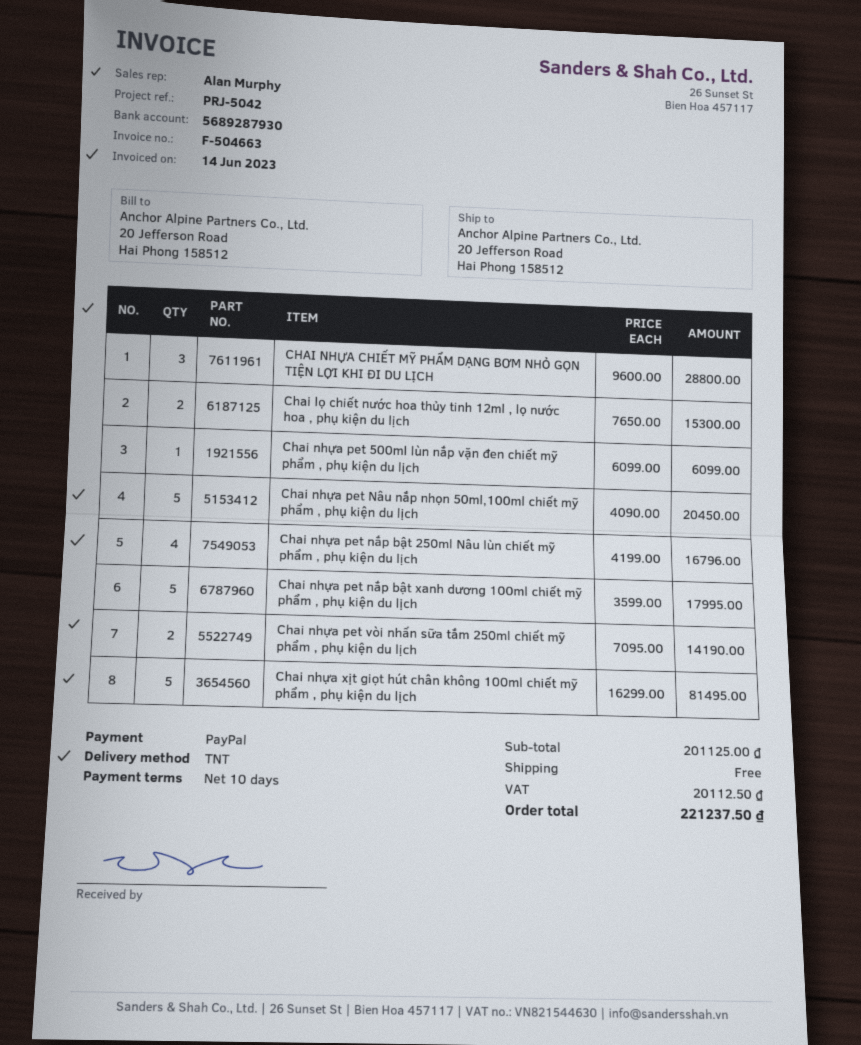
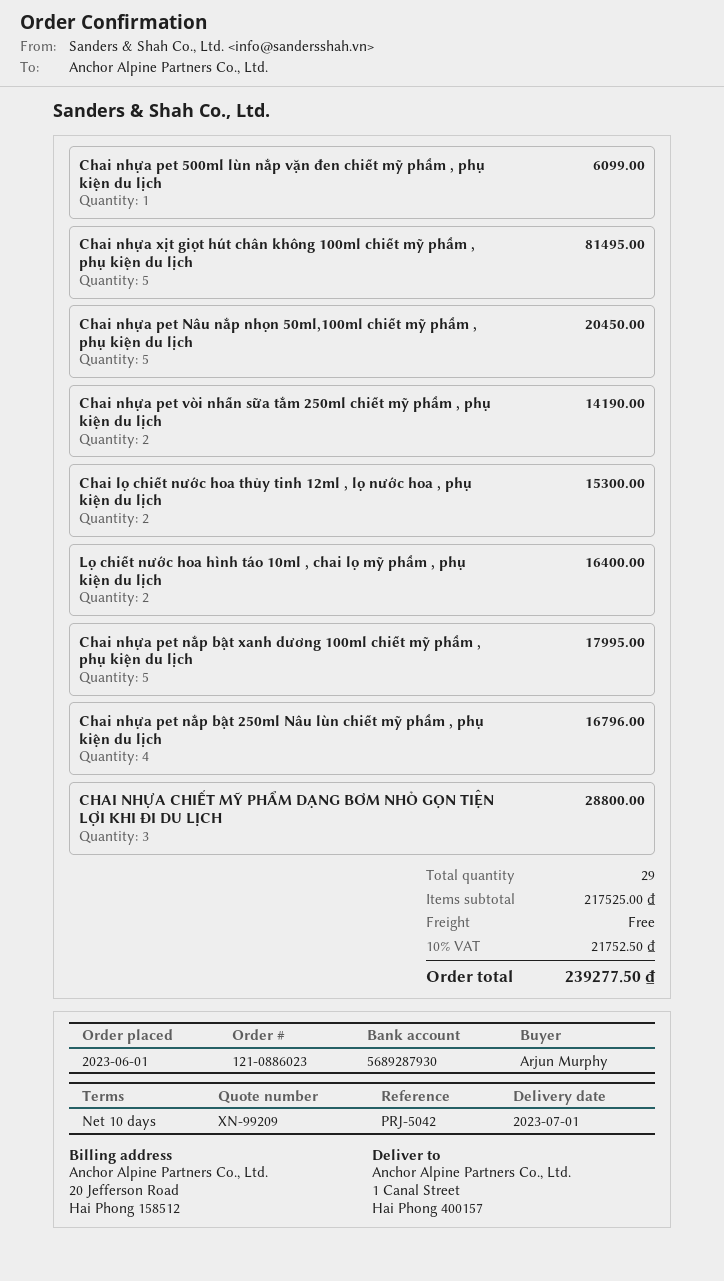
ship to: 20 Jefferson Road, Hai Phong 158512 -> 1 Canal Street, Hai Phong 400157
Lọ chiết nước hoa hình táo 10ml , chai lọ mỹ phẩm , phụ kiện du lịch: none -> 2 for 16400.00
subtotal: 201125.00 -> 217525.00
tax: 20112.50 -> 21752.50
total: 221237.50 -> 239277.50

